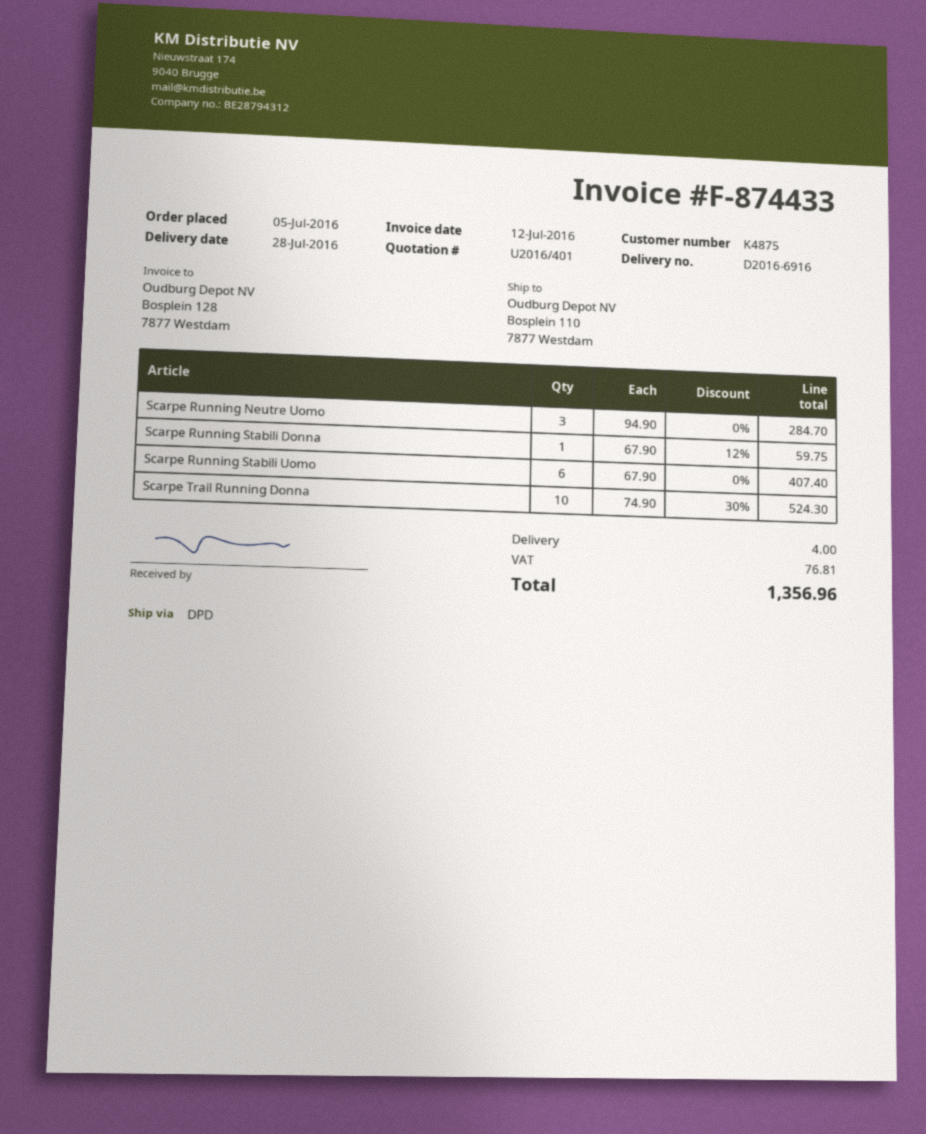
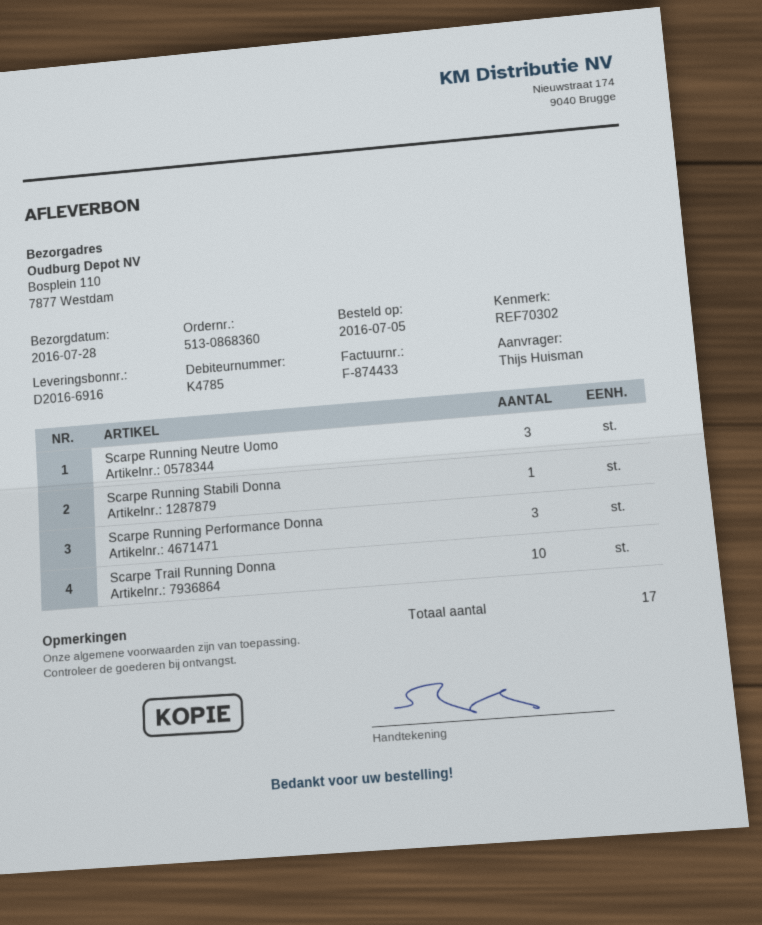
customer number: K4875 -> K4785
Scarpe Running Stabili Uomo: 6 -> none
Scarpe Running Performance Donna: none -> 3

